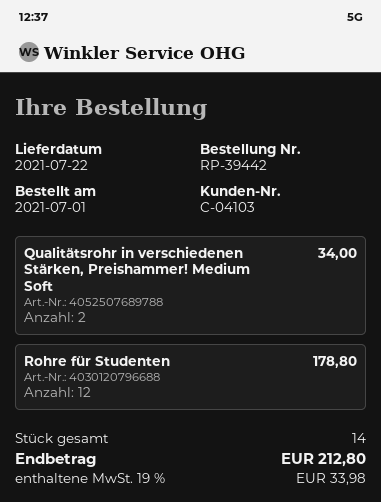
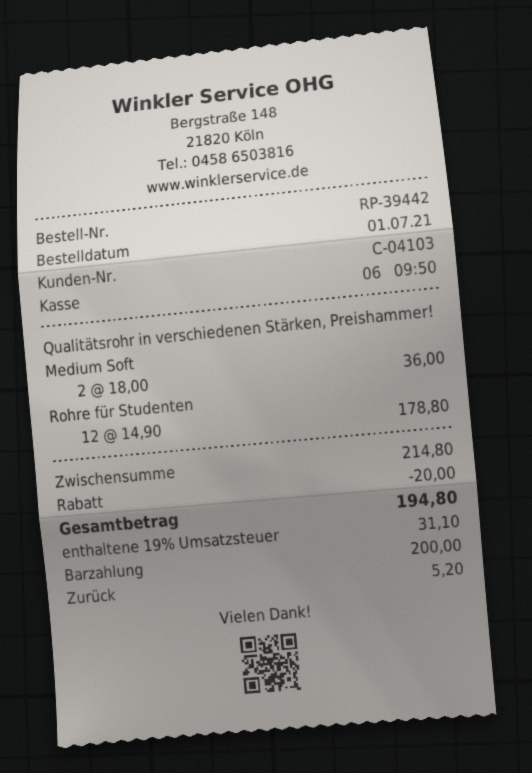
Qualitätsrohr in verschiedenen Stärken, Preishammer! Medium Soft: 2 for 34.00 -> 2 for 36.00
discount: none -> 20.00
tax: 19% = 33.98 -> 19% = 31.10
total: 212.80 -> 194.80

